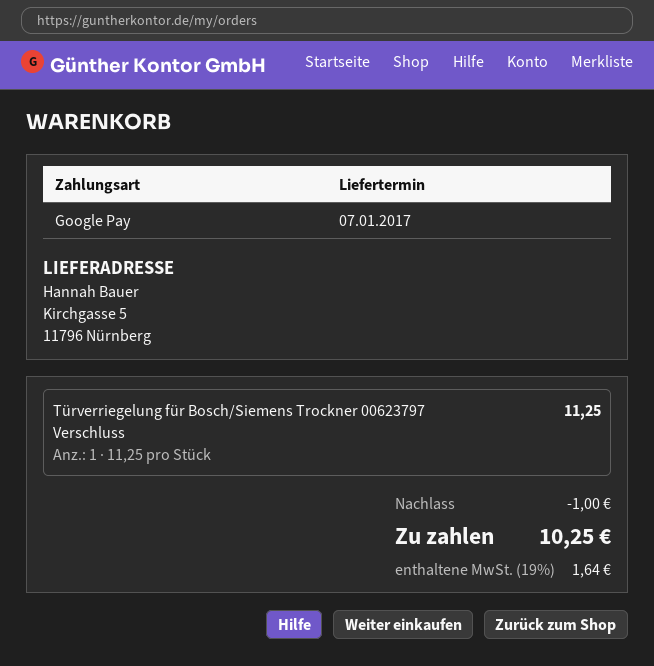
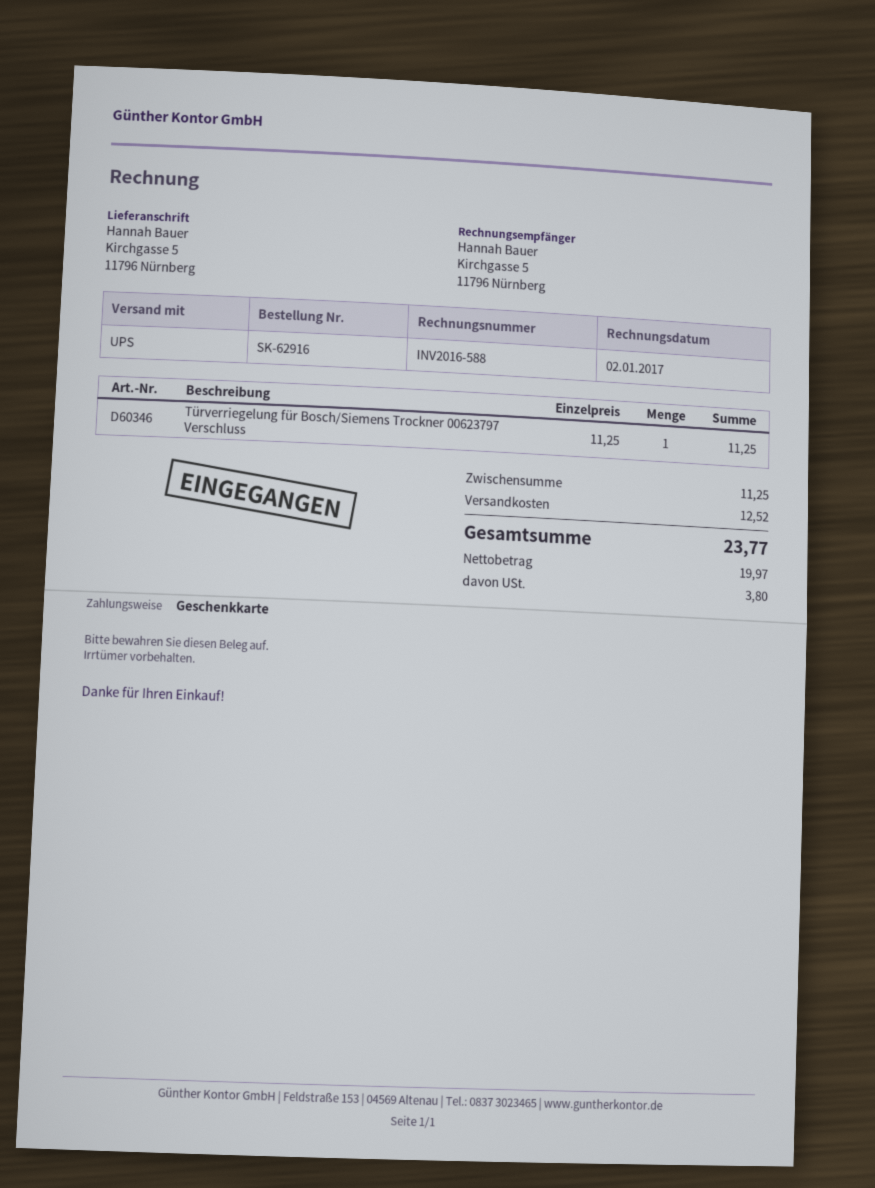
payment method: Google Pay -> gift card
discount: 1.00 -> none
shipping: none -> 12.52
tax: 1.64 -> 3.80
total: 10.25 -> 23.77

